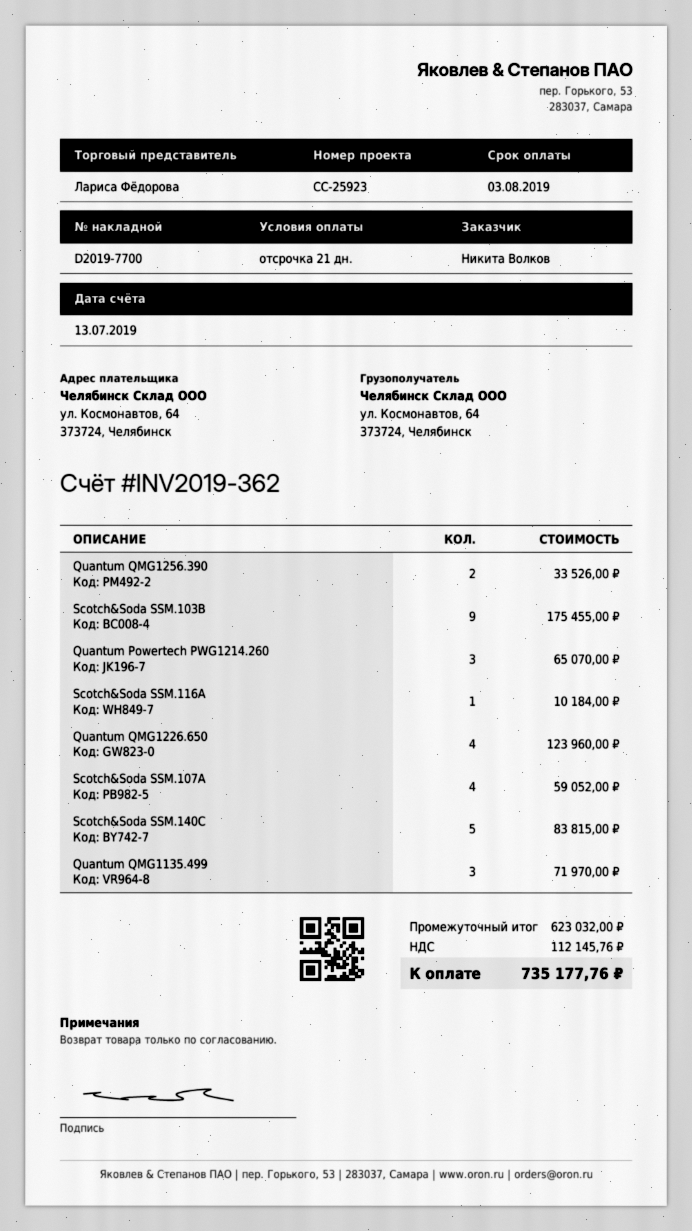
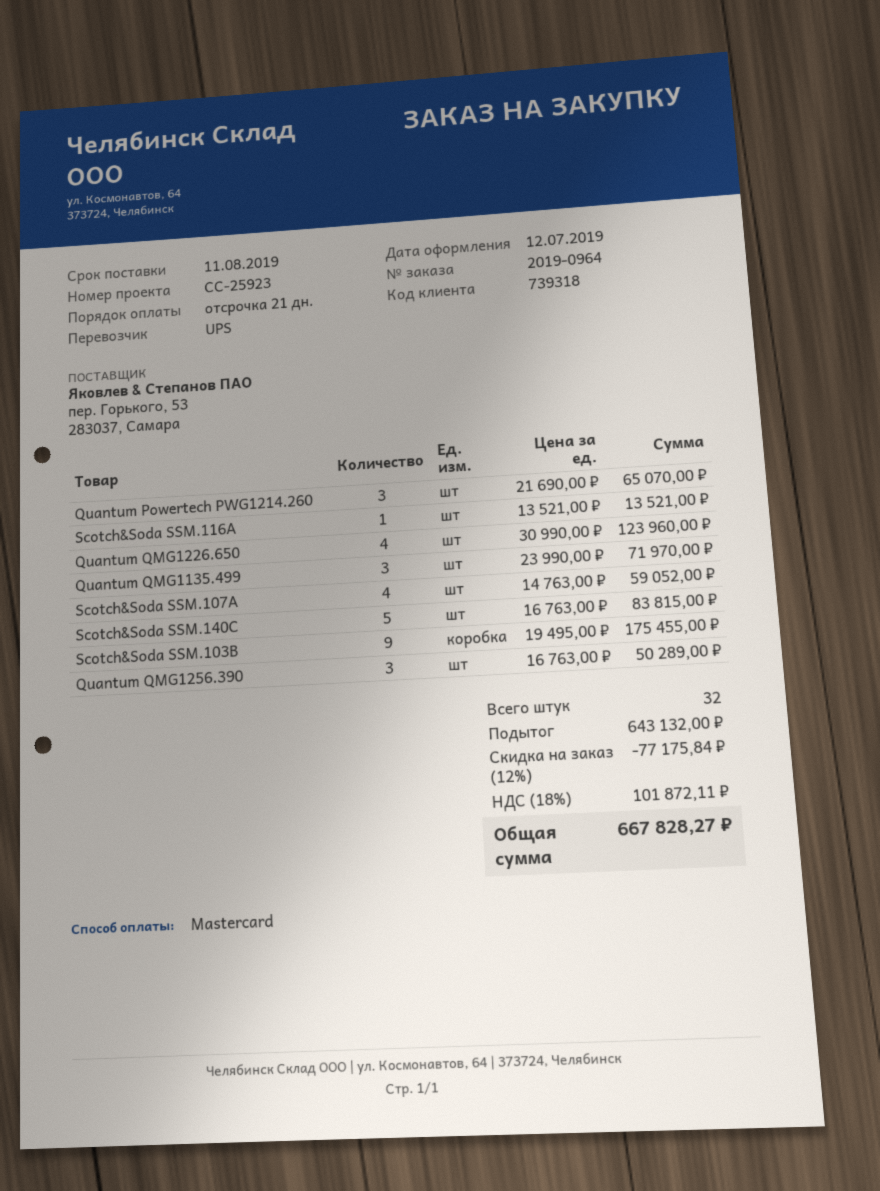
Quantum QMG1256.390: 2 for 33526.00 -> 3 for 50289.00
Scotch&Soda SSM.116A: 1 for 10184.00 -> 1 for 13521.00
subtotal: 623032.00 -> 643132.00
discount: none -> 12% = 77175.84
tax: 112145.76 -> 101872.11
total: 735177.76 -> 667828.27

